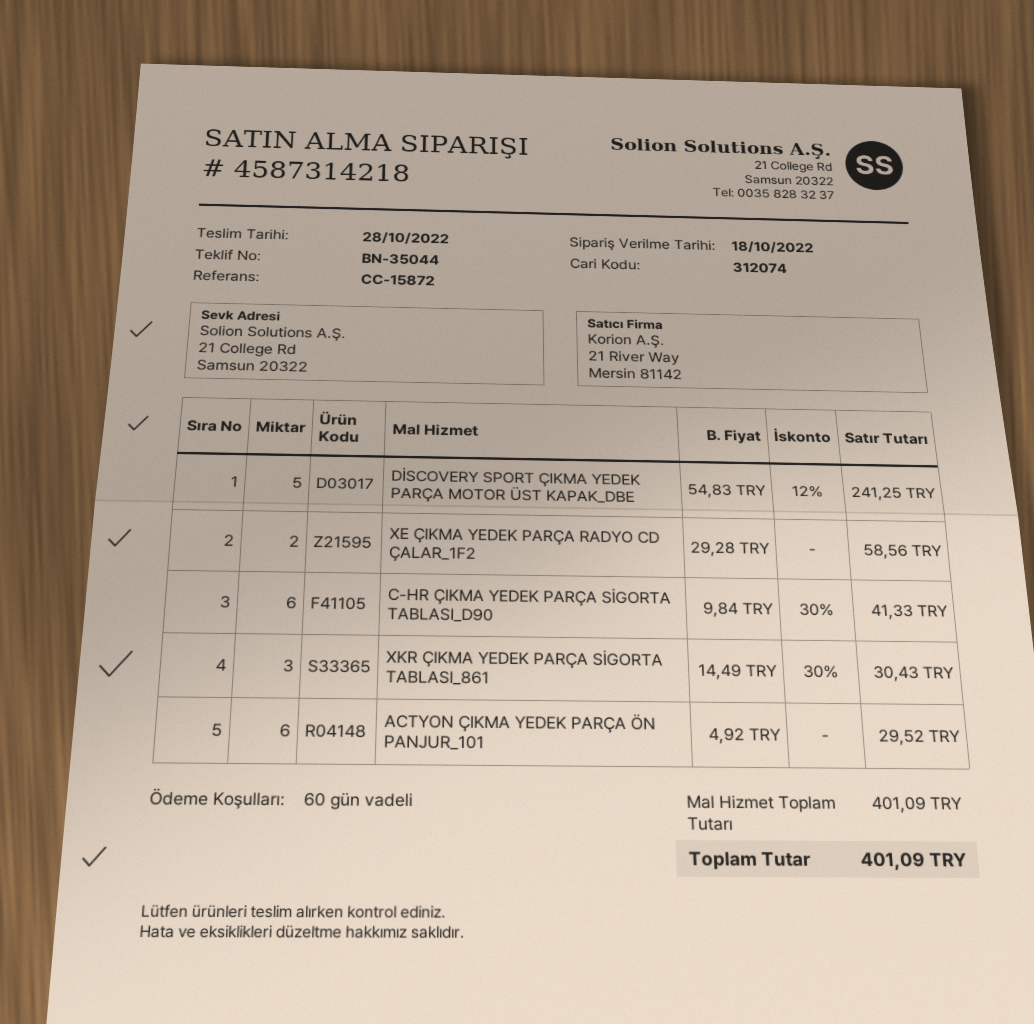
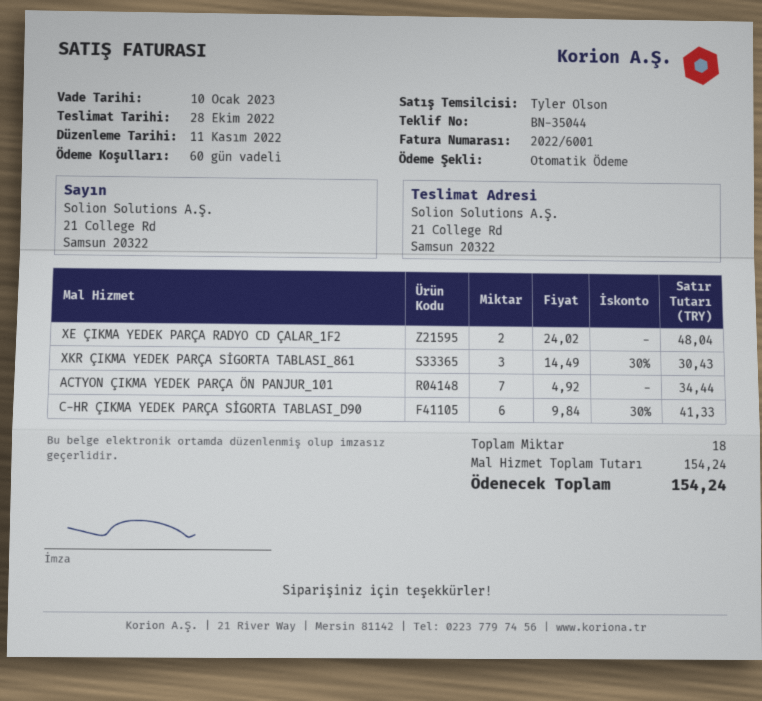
DİSCOVERY SPORT ÇIKMA YEDEK PARÇA MOTOR ÜST KAPAK_DBE: 5 x 54.83 - 12% = 241.25 -> none
XE ÇIKMA YEDEK PARÇA RADYO CD ÇALAR_1F2: 2 x 29.28 = 58.56 -> 2 x 24.02 = 48.04
ACTYON ÇIKMA YEDEK PARÇA ÖN PANJUR_101: 6 x 4.92 = 29.52 -> 7 x 4.92 = 34.44
subtotal: 401.09 -> 154.24
total: 401.09 -> 154.24

